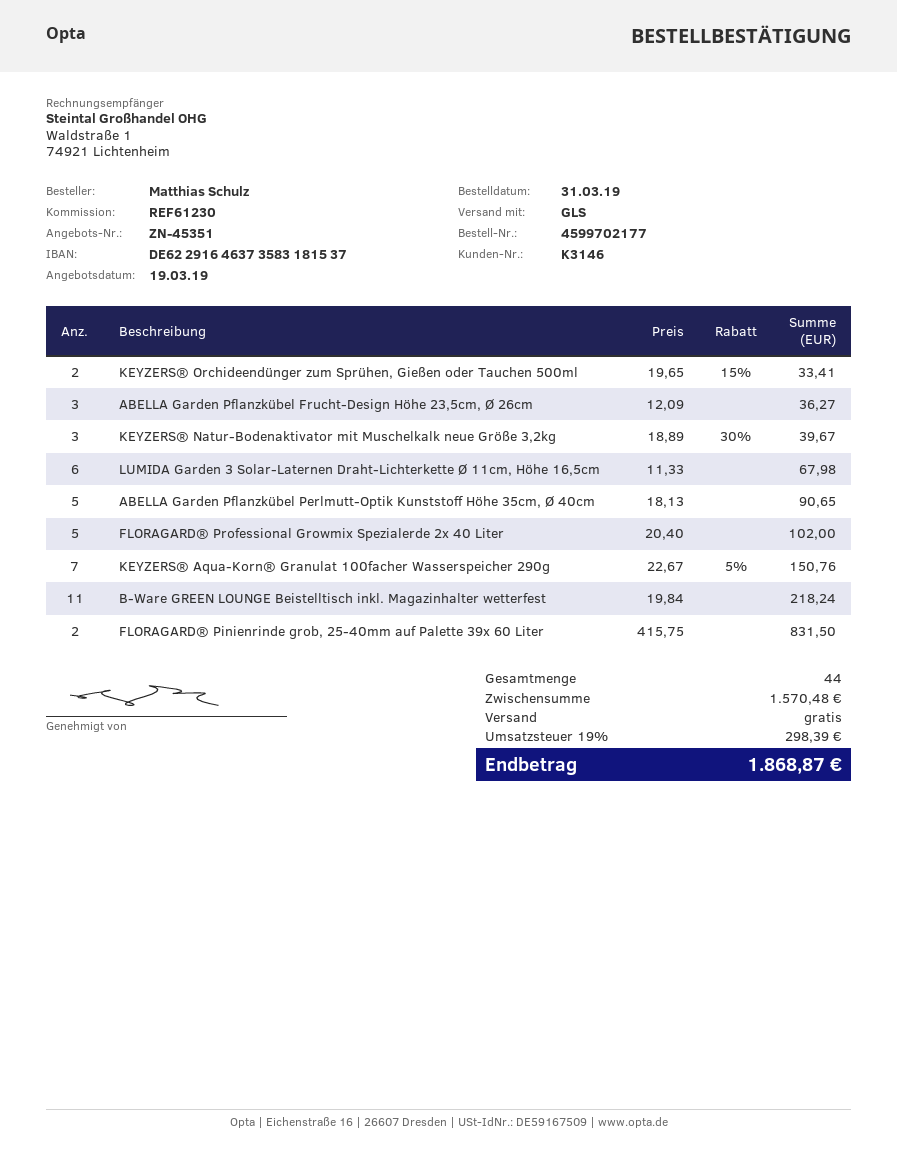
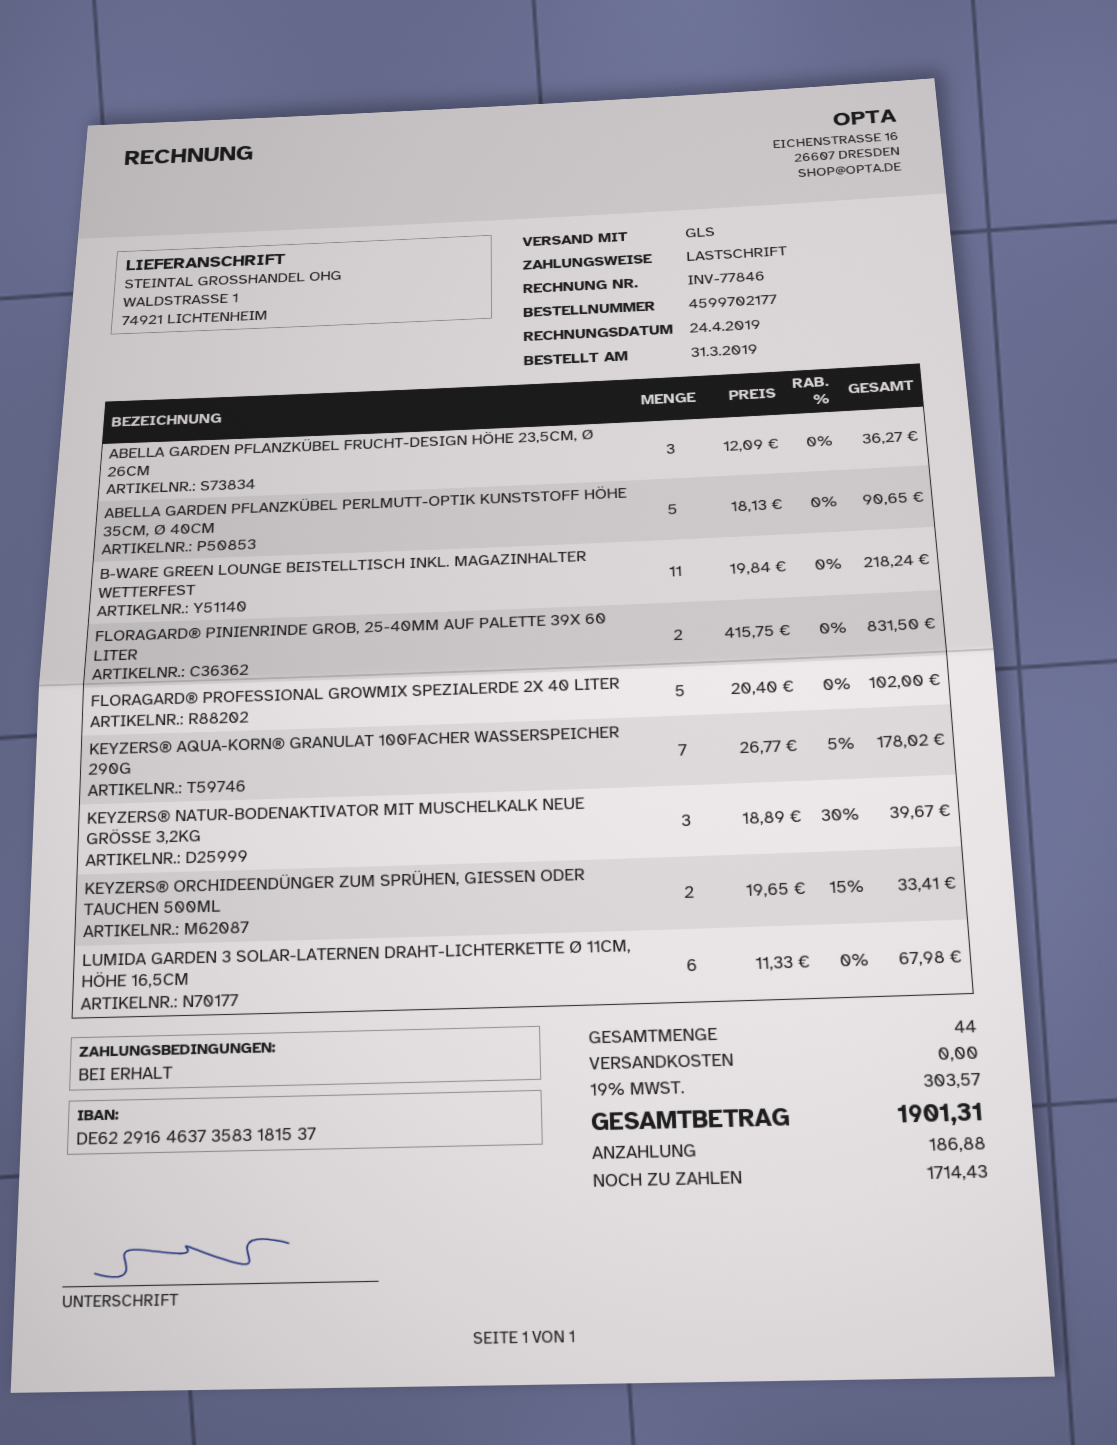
KEYZERS® Aqua-Korn® Granulat 100facher Wasserspeicher 290g: 7 x 22.67 - 5% = 150.76 -> 7 x 26.77 - 5% = 178.02
tax: 19% = 298.39 -> 19% = 303.57
total: 1868.87 -> 1901.31

